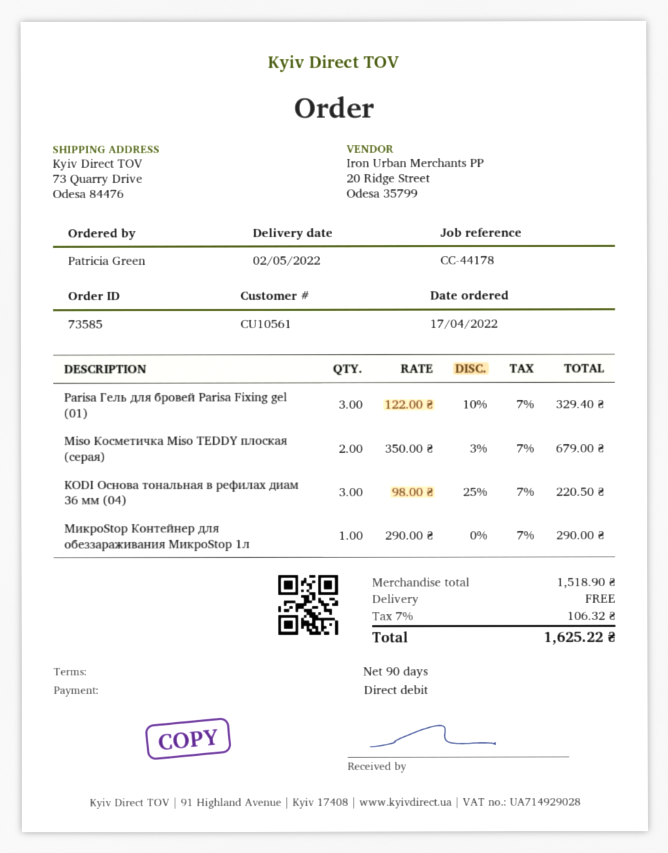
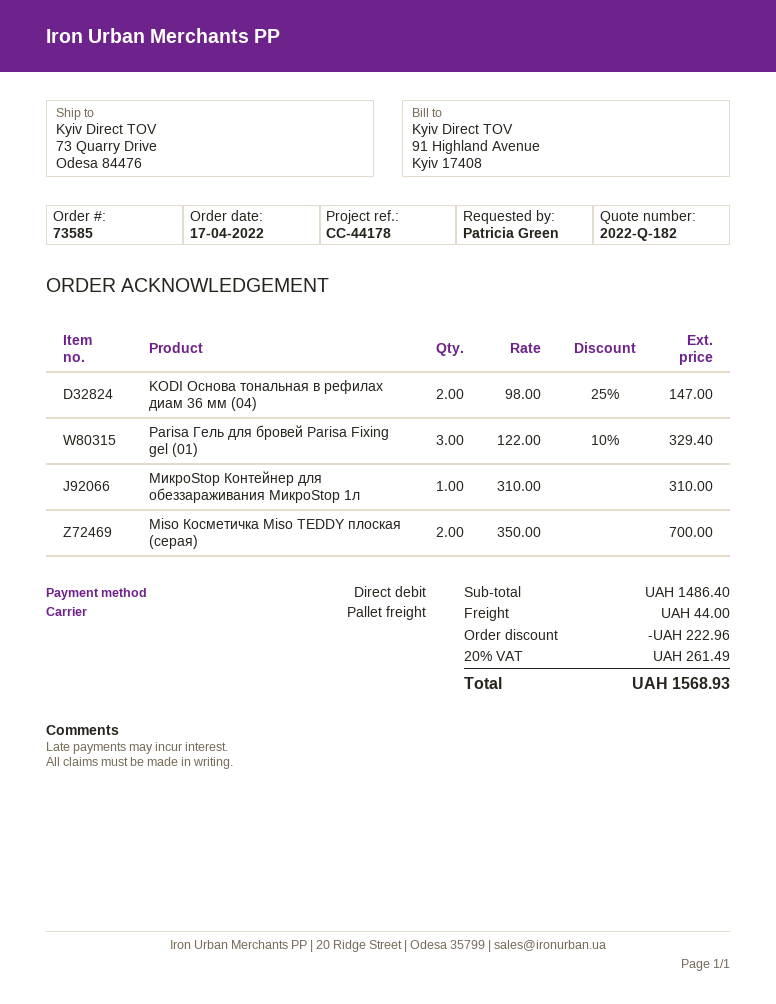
Miso Косметичка Miso TEDDY плоская (серая): 2 x 350.00 - 3% = 679.00 -> 2 x 350.00 = 700.00
KODI Основа тональная в рефилах диам 36 мм (04): 3 x 98.00 - 25% = 220.50 -> 2 x 98.00 - 25% = 147.00
МикроStop Контейнер для обеззараживания МикроStop 1л: 1 x 290.00 = 290.00 -> 1 x 310.00 = 310.00
subtotal: 1518.90 -> 1486.40
discount: none -> 222.96
shipping: 0.00 -> 44.00
tax: 7% = 106.32 -> 20% = 261.49
total: 1625.22 -> 1568.93

